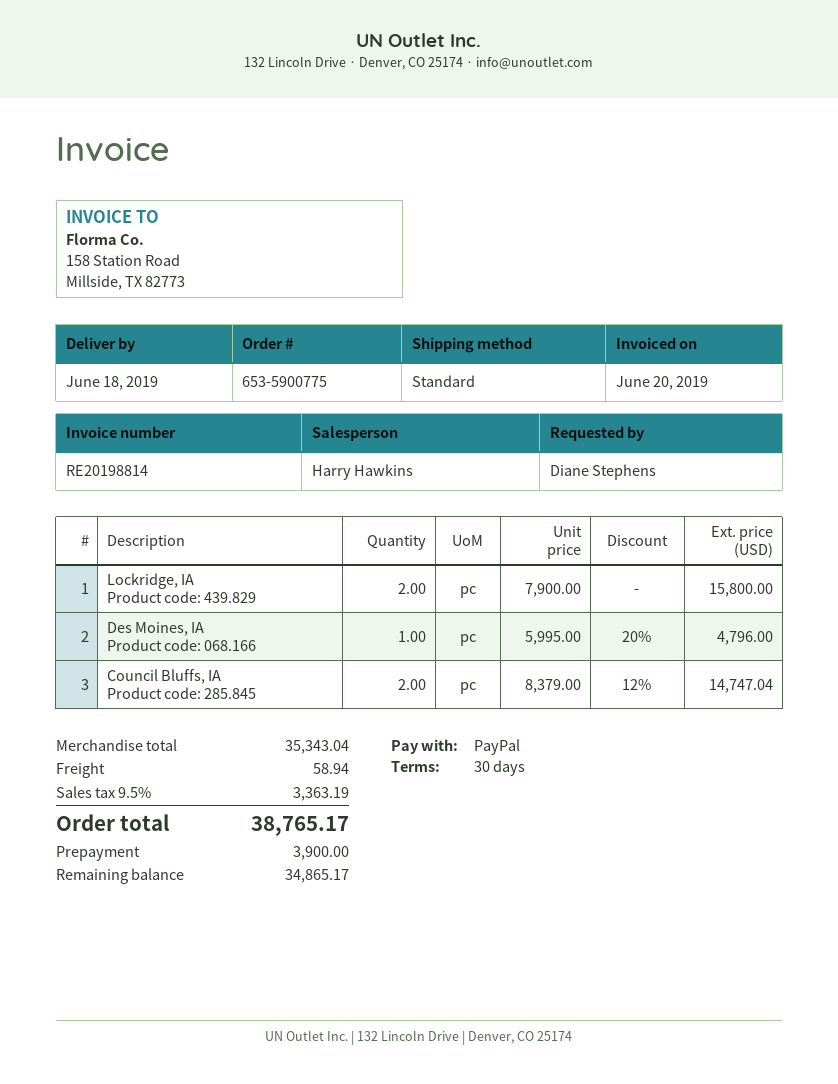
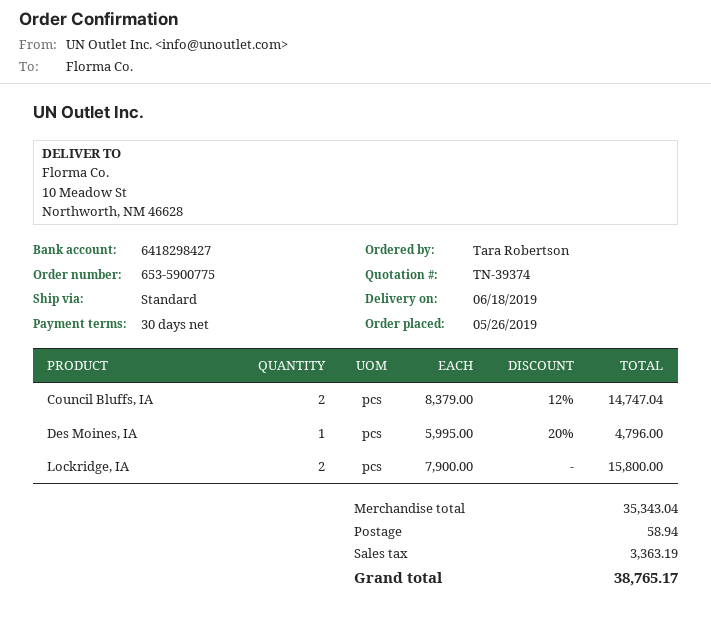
ordered by: Diane Stephens -> Tara Robertson

